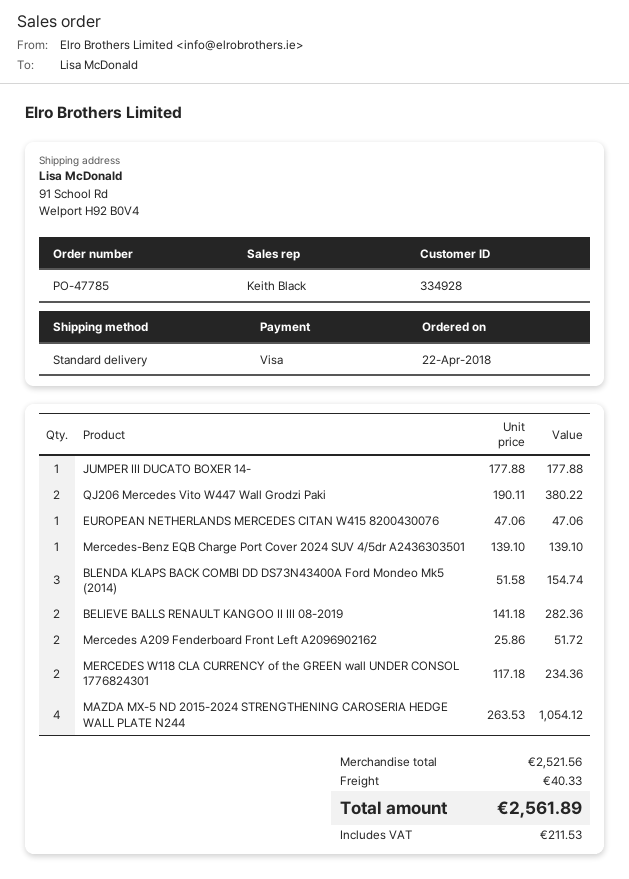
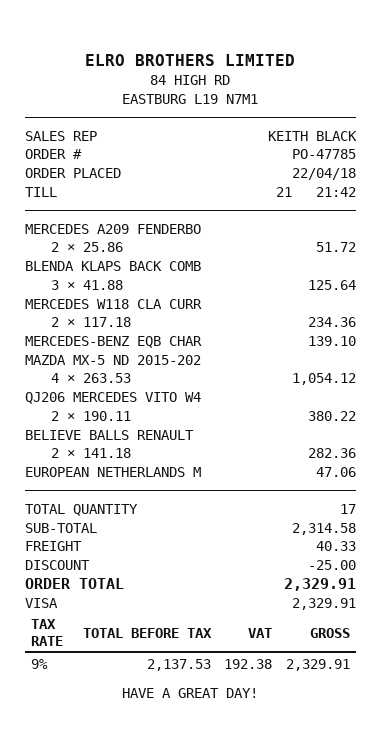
JUMPER III DUCATO BOXER 14-: 1 x 177.88 = 177.88 -> none
BLENDA KLAPS BACK COMBI DD DS73N43400A Ford Mondeo Mk5 (2014): 3 x 51.58 = 154.74 -> 3 x 41.88 = 125.64
subtotal: 2521.56 -> 2314.58
discount: none -> 25.00
tax: 211.53 -> 192.38
total: 2561.89 -> 2329.91

